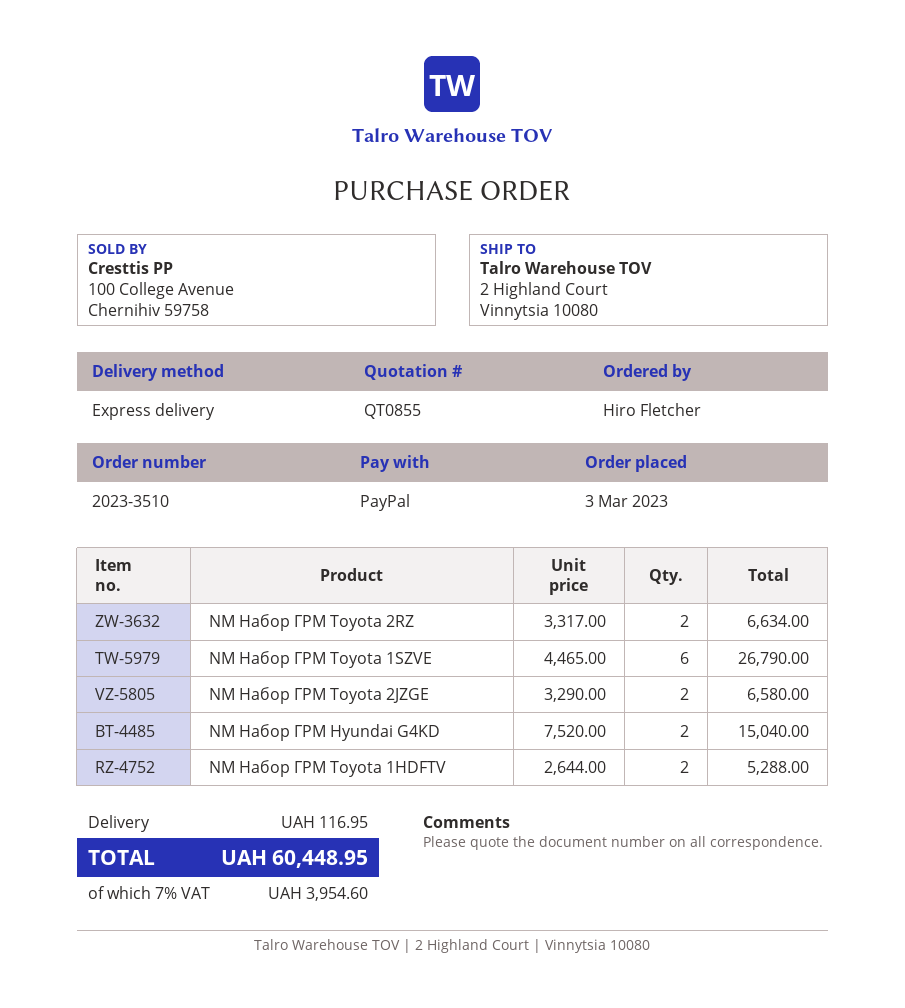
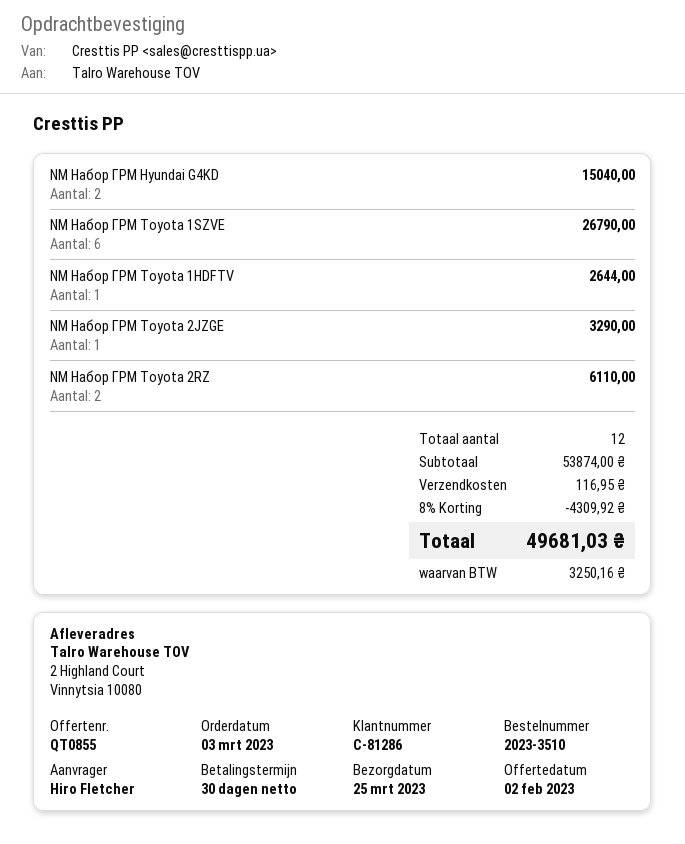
NM Набор ГРМ Toyota 2RZ: 2 for 6634.00 -> 2 for 6110.00
NM Набор ГРМ Toyota 2JZGE: 2 for 6580.00 -> 1 for 3290.00
NM Набор ГРМ Toyota 1HDFTV: 2 for 5288.00 -> 1 for 2644.00
discount: none -> 8% = 4309.92
tax: 3954.60 -> 3250.16
total: 60448.95 -> 49681.03

